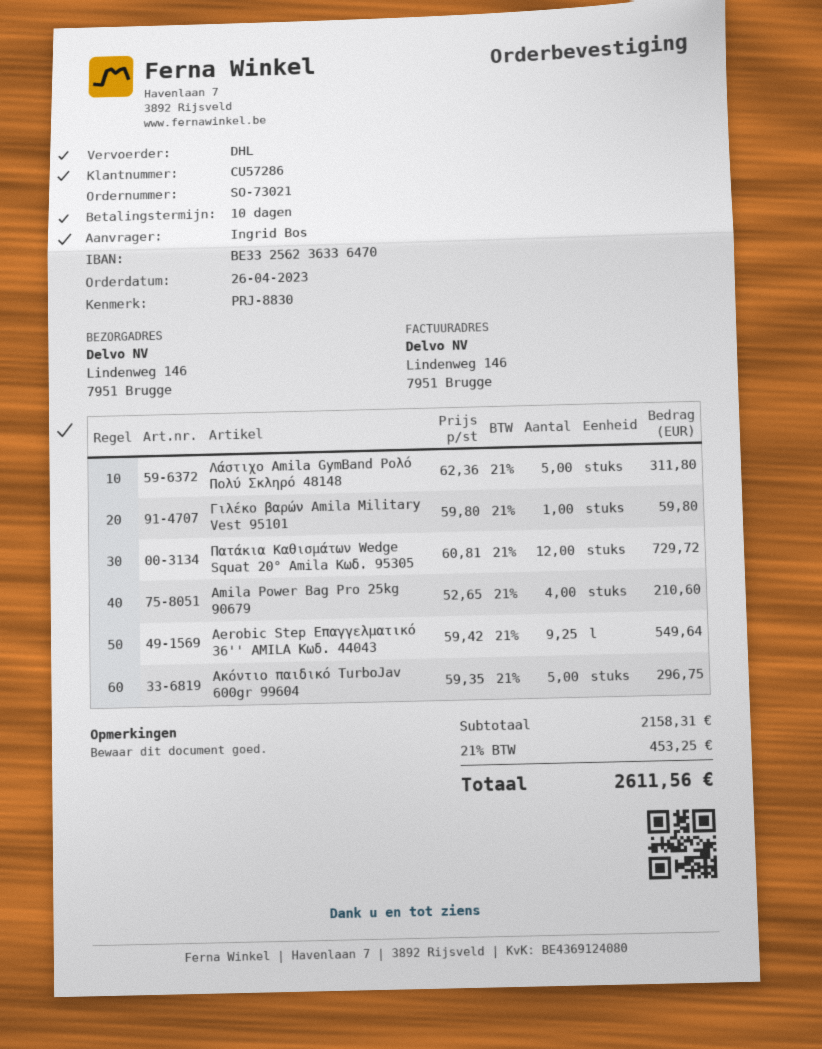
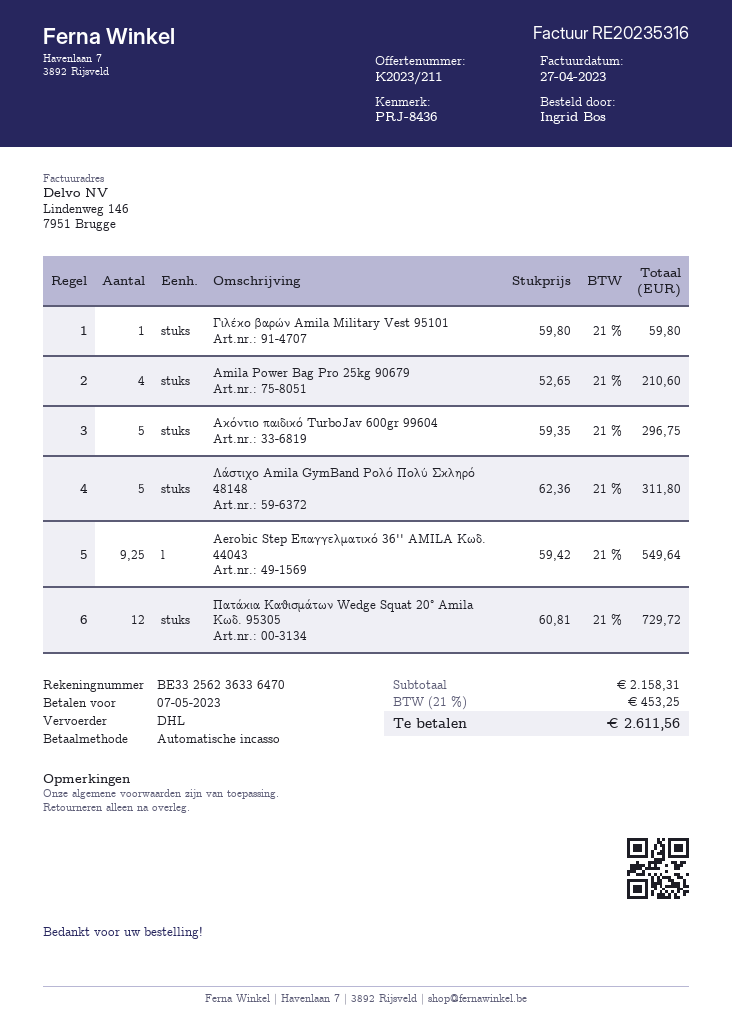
reference: PRJ-8830 -> PRJ-8436

